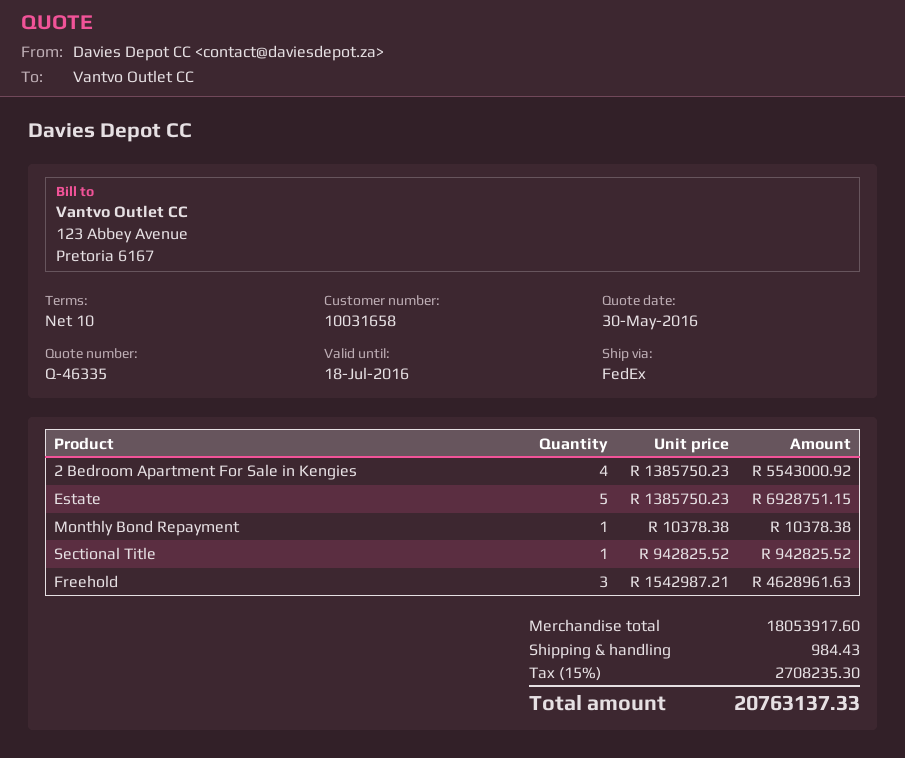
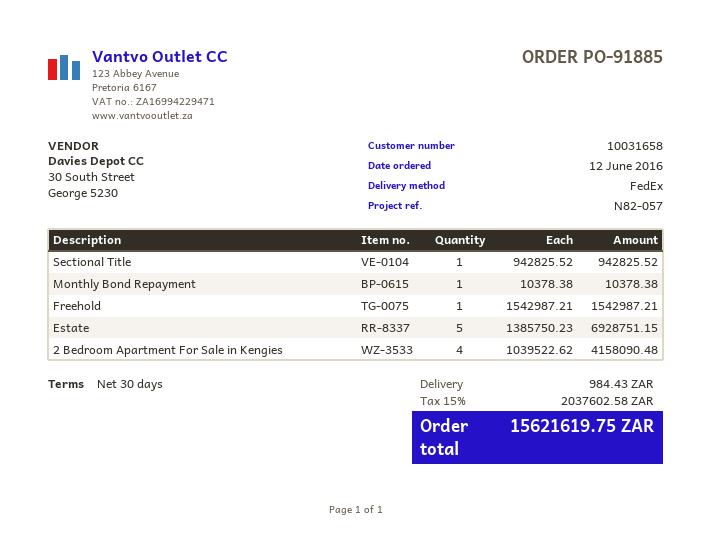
payment terms: 10 days -> 30 days
2 Bedroom Apartment For Sale in Kengies: 4 x 1385750.23 = 5543000.92 -> 4 x 1039522.62 = 4158090.48
Freehold: 3 x 1542987.21 = 4628961.63 -> 1 x 1542987.21 = 1542987.21
tax: 15% = 2708235.30 -> 15% = 2037602.58
total: 20763137.33 -> 15621619.75

